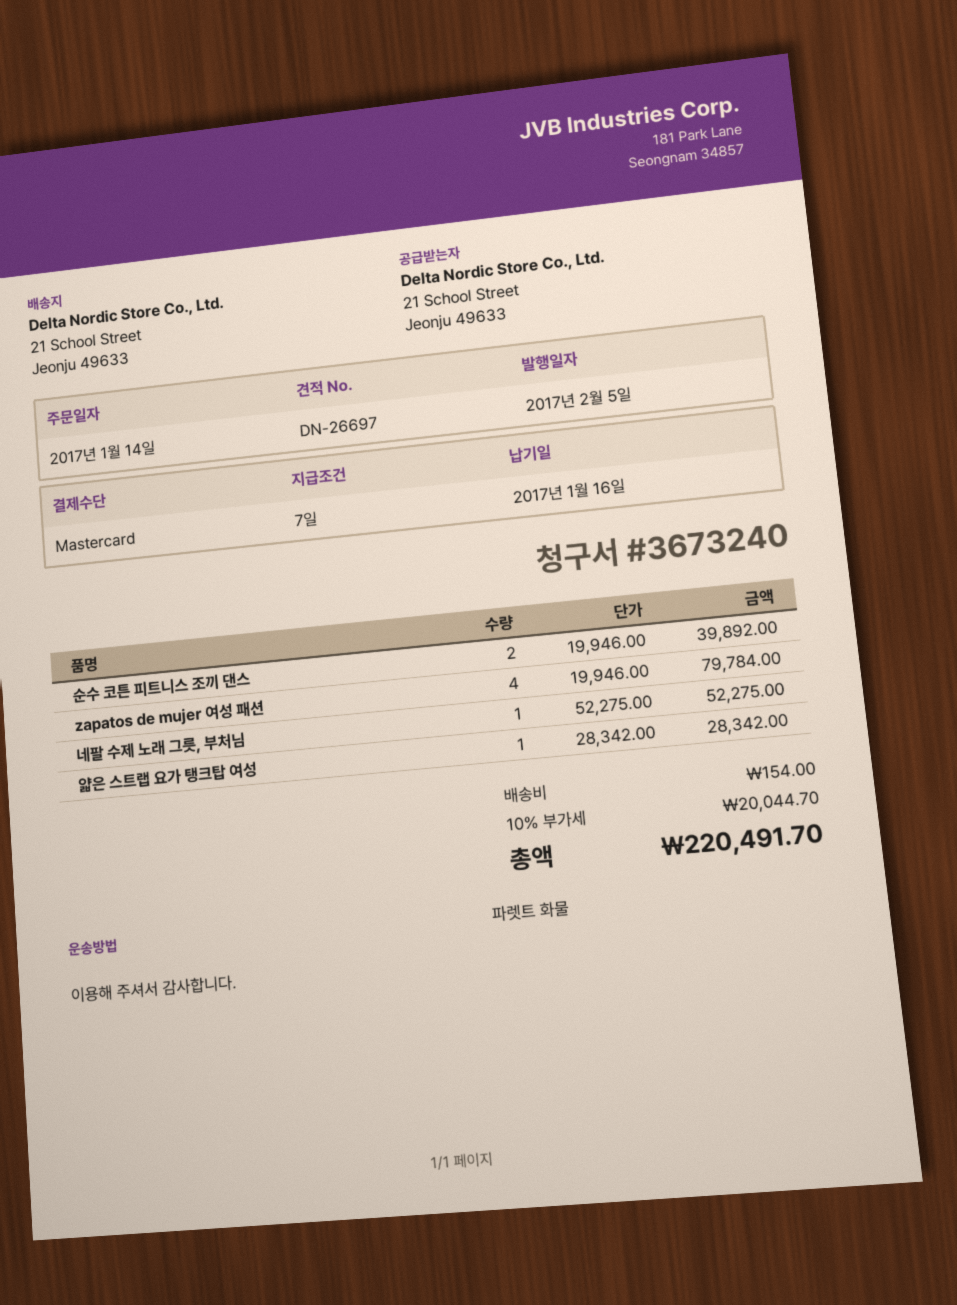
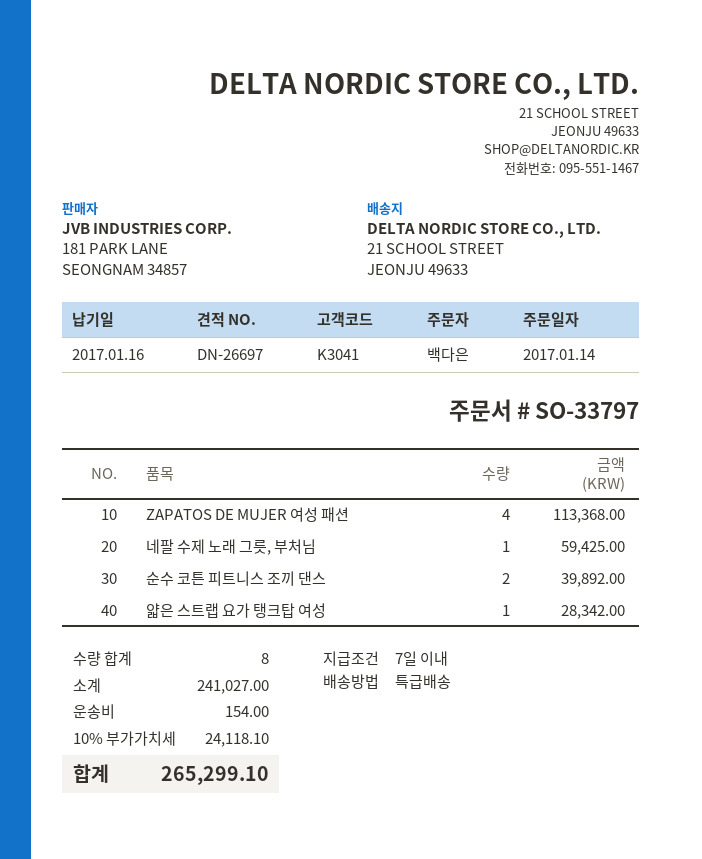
shipping method: pallet freight -> express
zapatos de mujer 여성 패션: 4 for 79784.00 -> 4 for 113368.00
네팔 수제 노래 그릇, 부처님: 1 for 52275.00 -> 1 for 59425.00
tax: 10% = 20044.70 -> 10% = 24118.10
total: 220491.70 -> 265299.10

